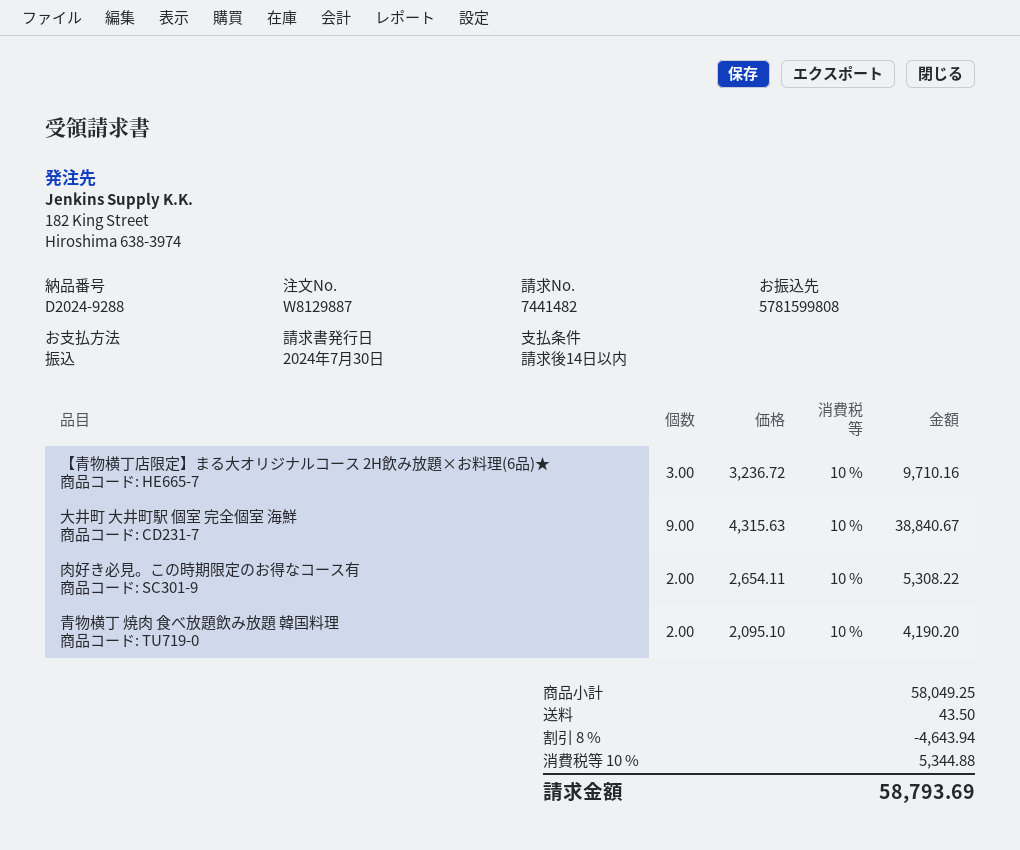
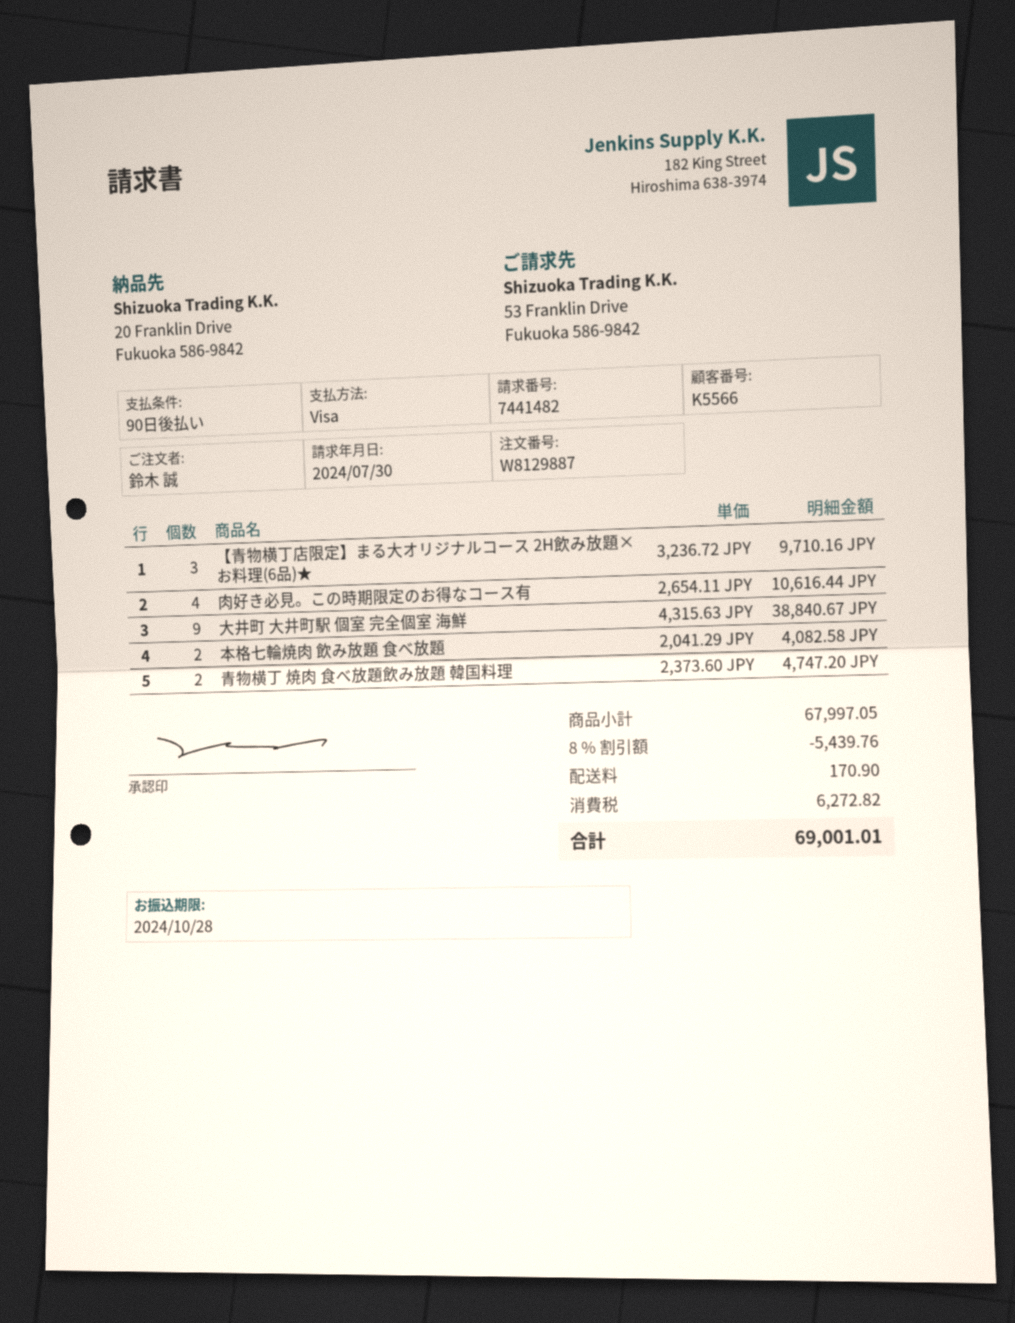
payment terms: 14 days -> 90 days
payment method: bank transfer -> Visa
肉好き必見。この時期限定のお得なコース有: 2 x 2654.11 = 5308.22 -> 4 x 2654.11 = 10616.44
青物横丁 焼肉 食べ放題飲み放題 韓国料理: 2 x 2095.10 = 4190.20 -> 2 x 2373.60 = 4747.20
本格七輪焼肉 飲み放題 食べ放題: none -> 2 x 2041.29 = 4082.58
subtotal: 58049.25 -> 67997.05
discount: 8% = 4643.94 -> 8% = 5439.76
shipping: 43.50 -> 170.90
tax: 5344.88 -> 6272.82
total: 58793.69 -> 69001.01

